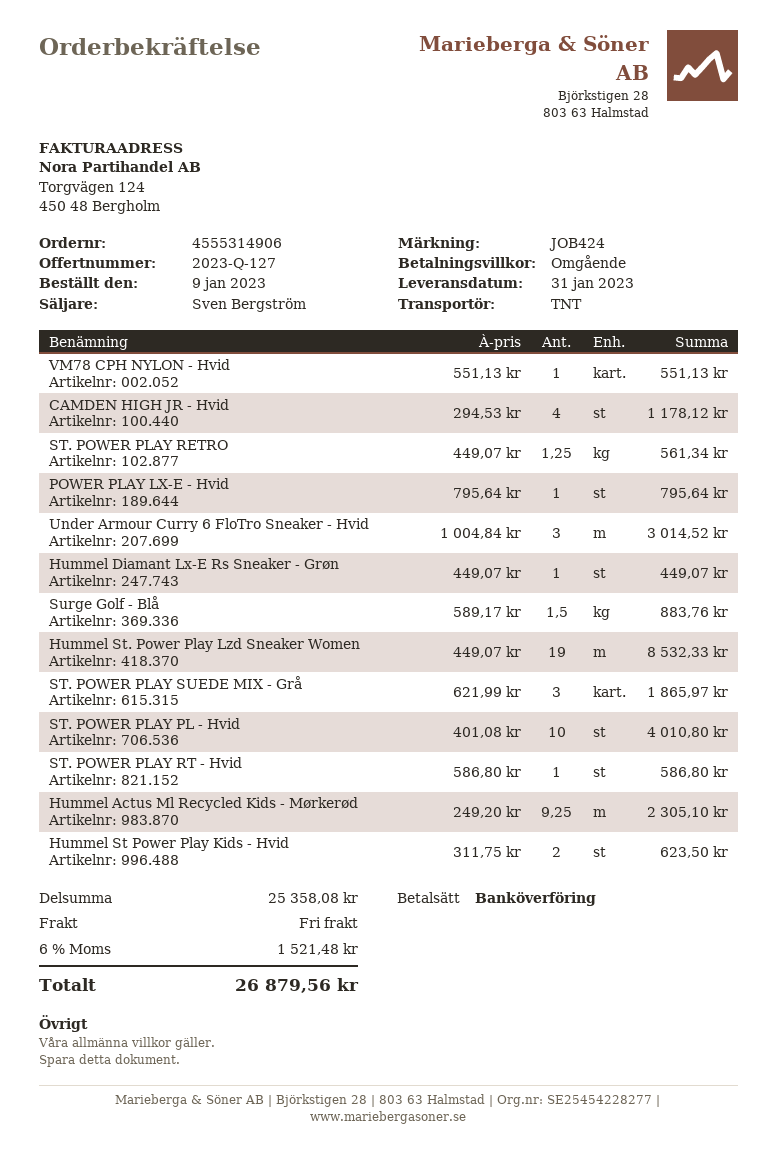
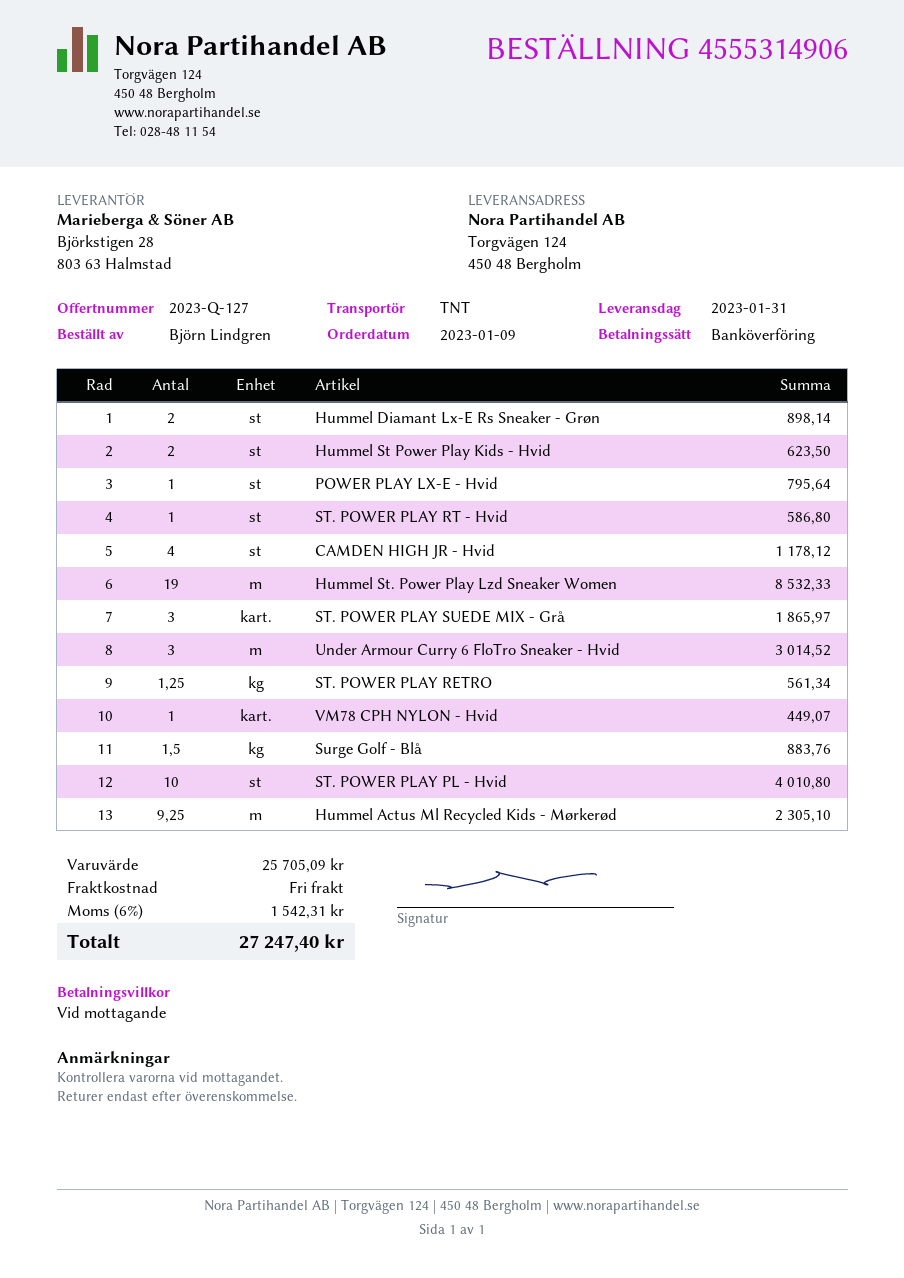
VM78 CPH NYLON - Hvid: 1 for 551.13 -> 1 for 449.07
Hummel Diamant Lx-E Rs Sneaker - Grøn: 1 for 449.07 -> 2 for 898.14
subtotal: 25358.08 -> 25705.09
tax: 6% = 1521.48 -> 6% = 1542.31
total: 26879.56 -> 27247.40

